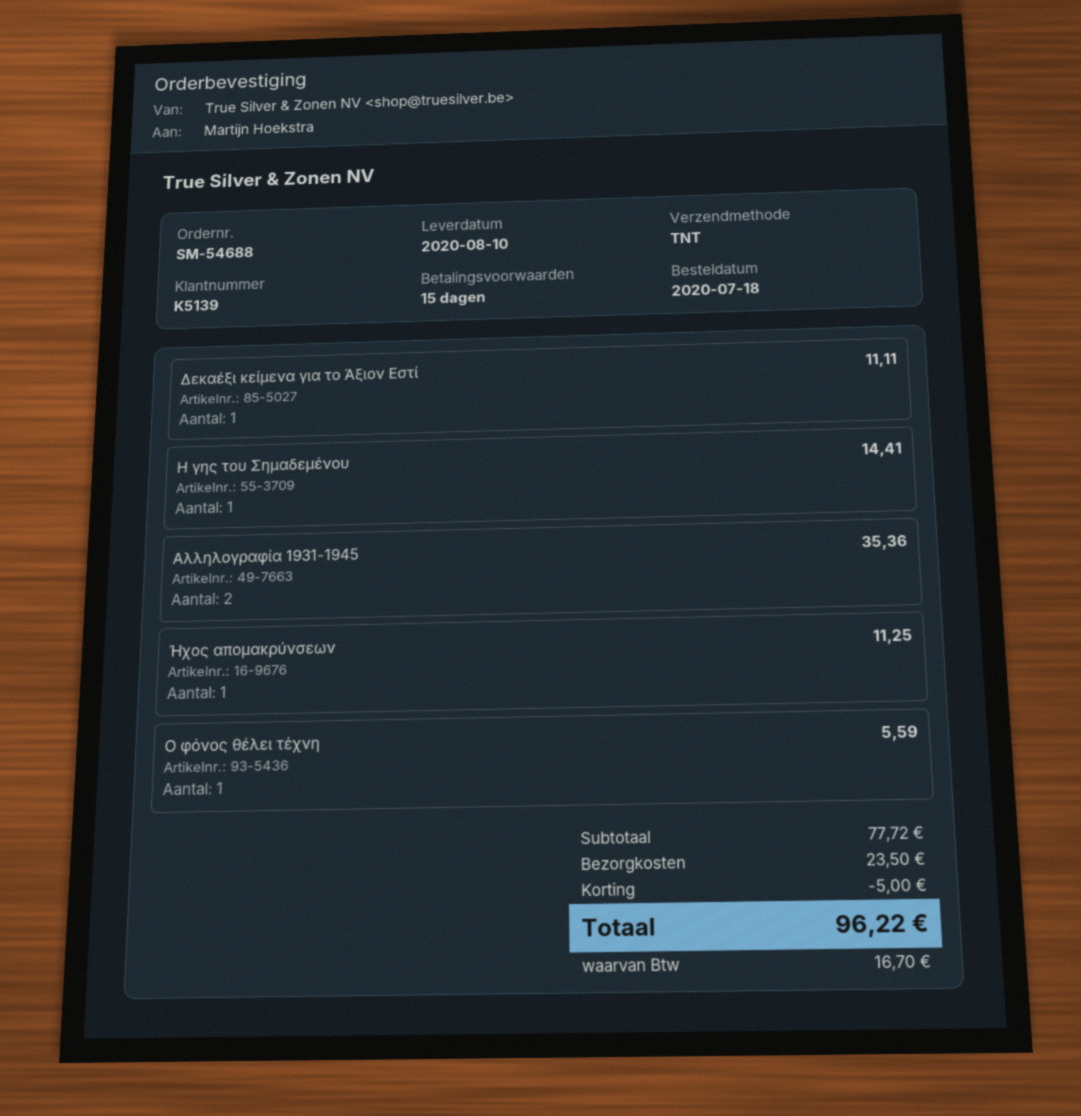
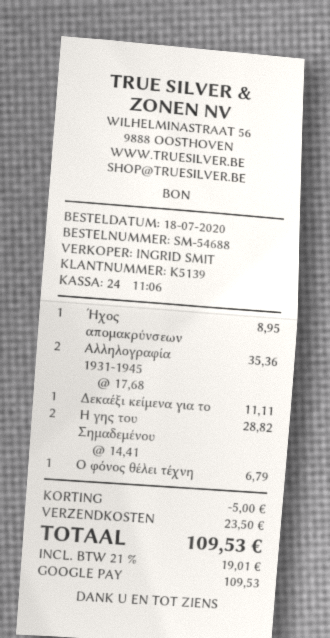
Η γης του Σημαδεμένου: 1 for 14.41 -> 2 for 28.82
Ήχος απομακρύνσεων: 1 for 11.25 -> 1 for 8.95
Ο φόνος θέλει τέχνη: 1 for 5.59 -> 1 for 6.79
tax: 16.70 -> 19.01
total: 96.22 -> 109.53

